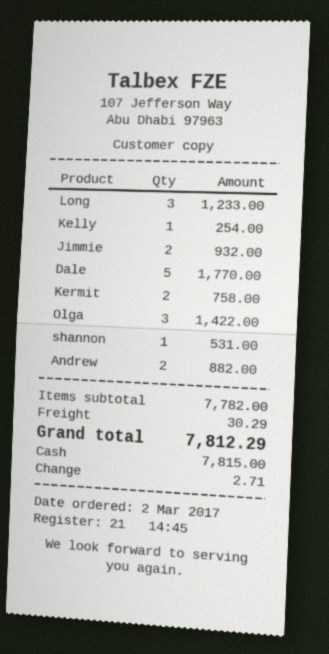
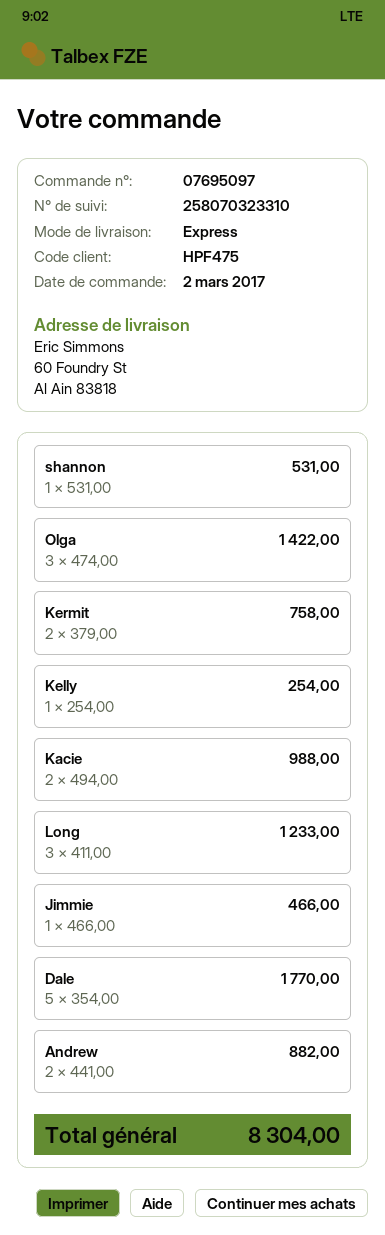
Jimmie: 2 for 932.00 -> 1 for 466.00
Kacie: none -> 2 for 988.00
shipping: 30.29 -> none
total: 7812.29 -> 8304.00

